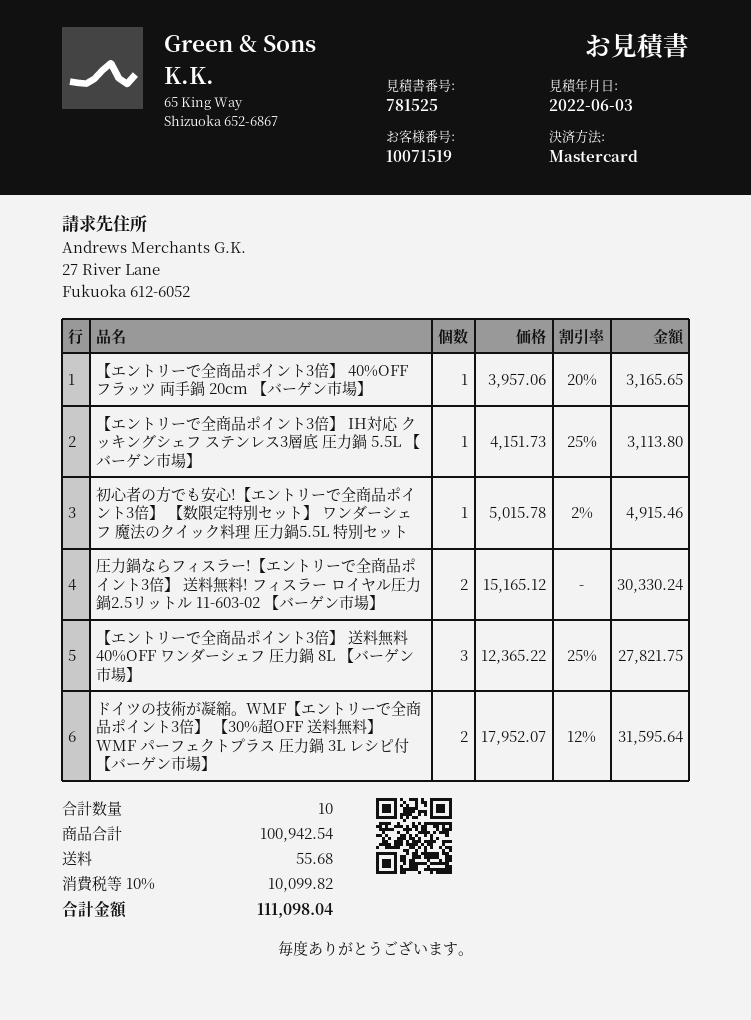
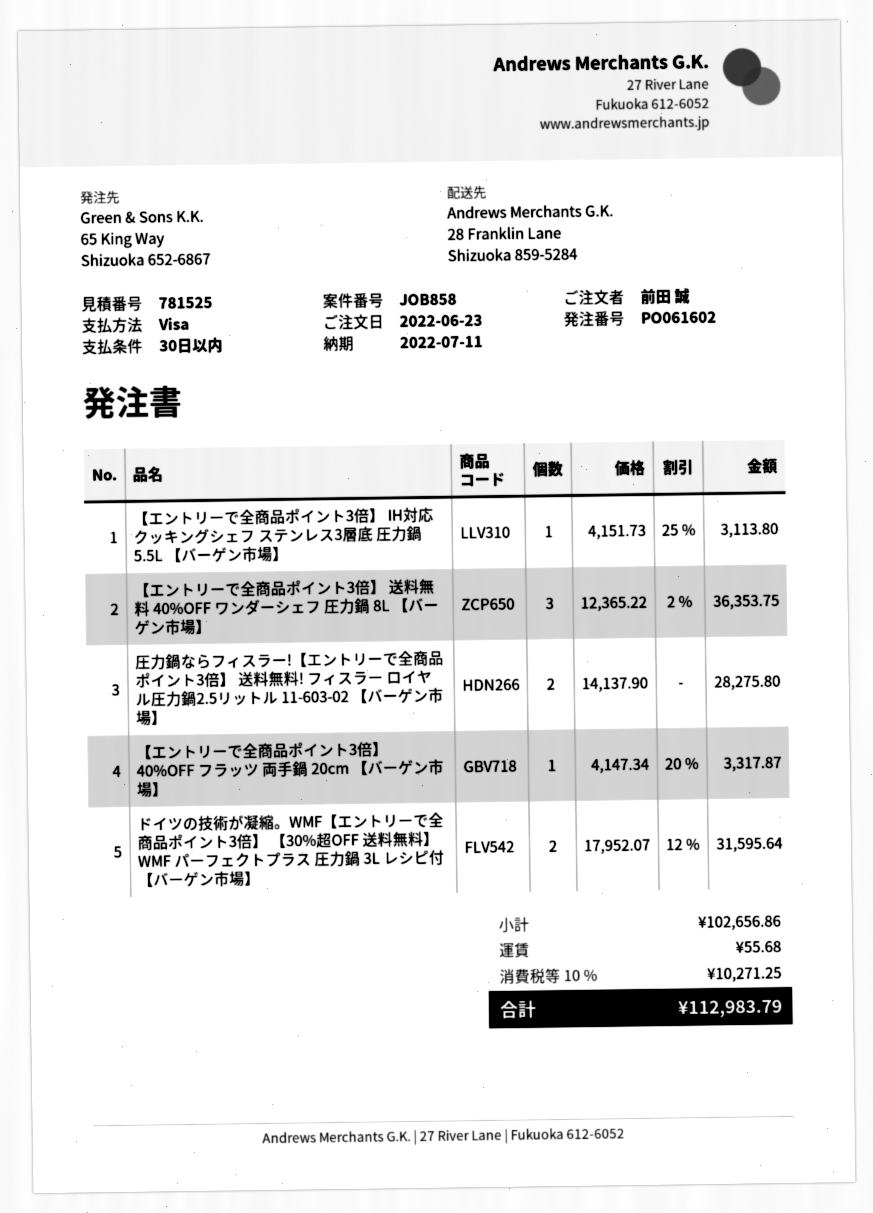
payment method: Mastercard -> Visa
【エントリーで全商品ポイント3倍】 40%OFF フラッツ 両手鍋 20cm 【バーゲン市場】: 1 x 3957.06 - 20% = 3165.65 -> 1 x 4147.34 - 20% = 3317.87
初心者の方でも安心!【エントリーで全商品ポイント3倍】 【数限定特別セット】 ワンダーシェフ 魔法のクイック料理 圧力鍋5.5L 特別セット: 1 x 5015.78 - 2% = 4915.46 -> none
圧力鍋ならフィスラー!【エントリーで全商品ポイント3倍】 送料無料! フィスラー ロイヤル圧力鍋2.5リットル 11-603-02 【バーゲン市場】: 2 x 15165.12 = 30330.24 -> 2 x 14137.90 = 28275.80
【エントリーで全商品ポイント3倍】 送料無料 40%OFF ワンダーシェフ 圧力鍋 8L 【バーゲン市場】: 3 x 12365.22 - 25% = 27821.75 -> 3 x 12365.22 - 2% = 36353.75
subtotal: 100942.54 -> 102656.86
tax: 10% = 10099.82 -> 10% = 10271.25
total: 111098.04 -> 112983.79

